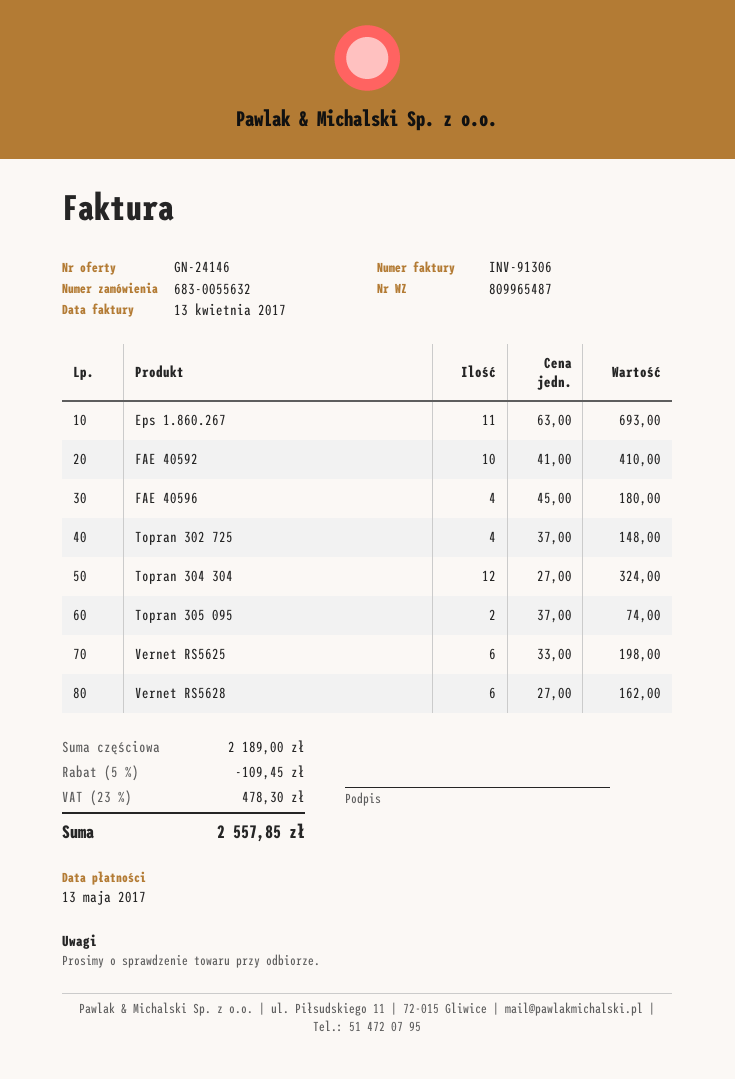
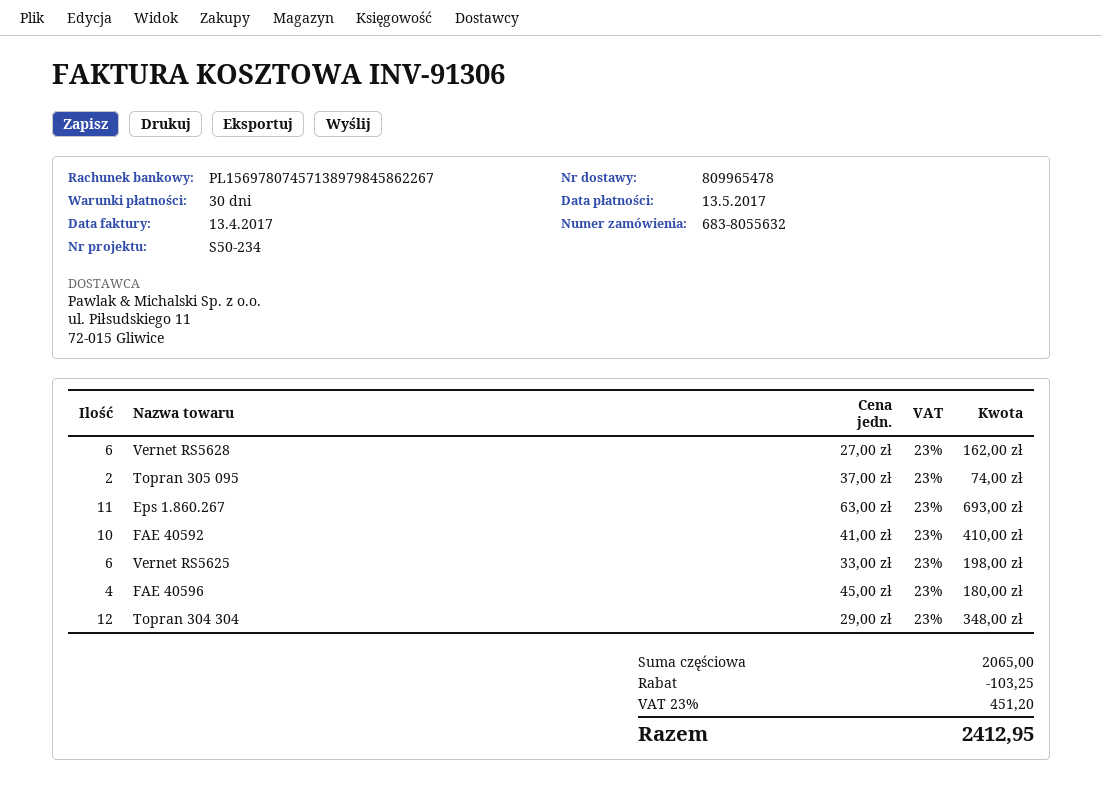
order number: 683-0055632 -> 683-8055632
delivery note number: 809965487 -> 809965478
Topran 302 725: 4 x 37.00 = 148.00 -> none
Topran 304 304: 12 x 27.00 = 324.00 -> 12 x 29.00 = 348.00
subtotal: 2189.00 -> 2065.00
discount: 109.45 -> 103.25
tax: 23% = 478.30 -> 23% = 451.20
total: 2557.85 -> 2412.95

